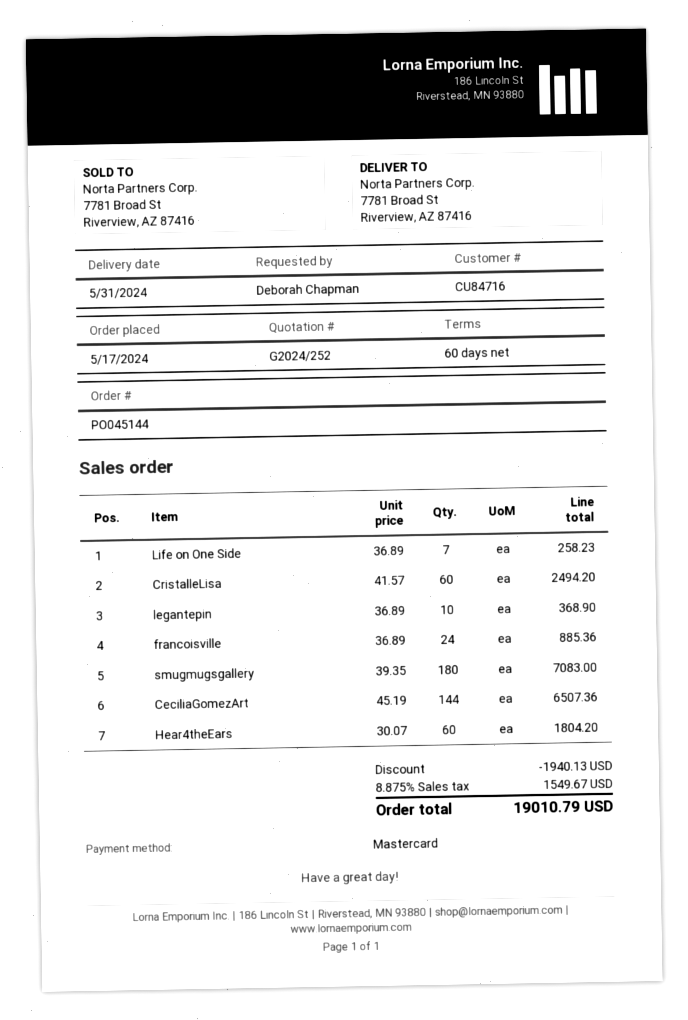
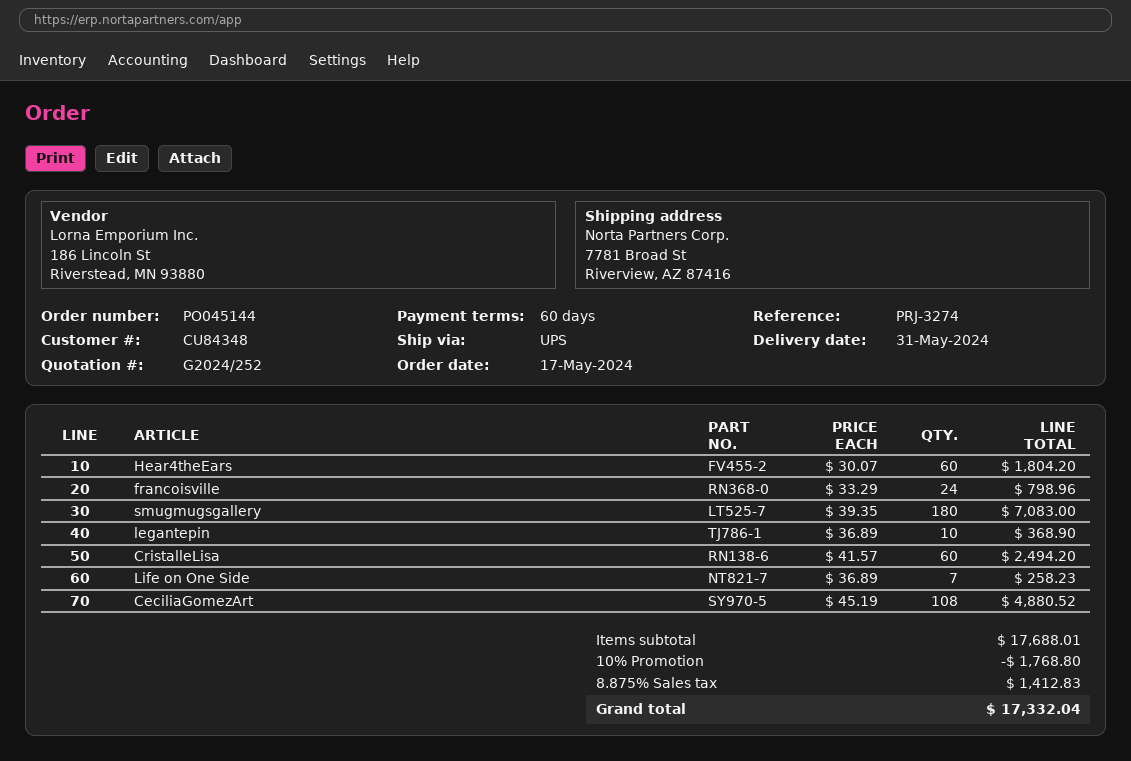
customer number: CU84716 -> CU84348
francoisville: 24 x 36.89 = 885.36 -> 24 x 33.29 = 798.96
CeciliaGomezArt: 144 x 45.19 = 6507.36 -> 108 x 45.19 = 4880.52
discount: 1940.13 -> 1768.80
tax: 8.875% = 1549.67 -> 8.875% = 1412.83
total: 19010.79 -> 17332.04

